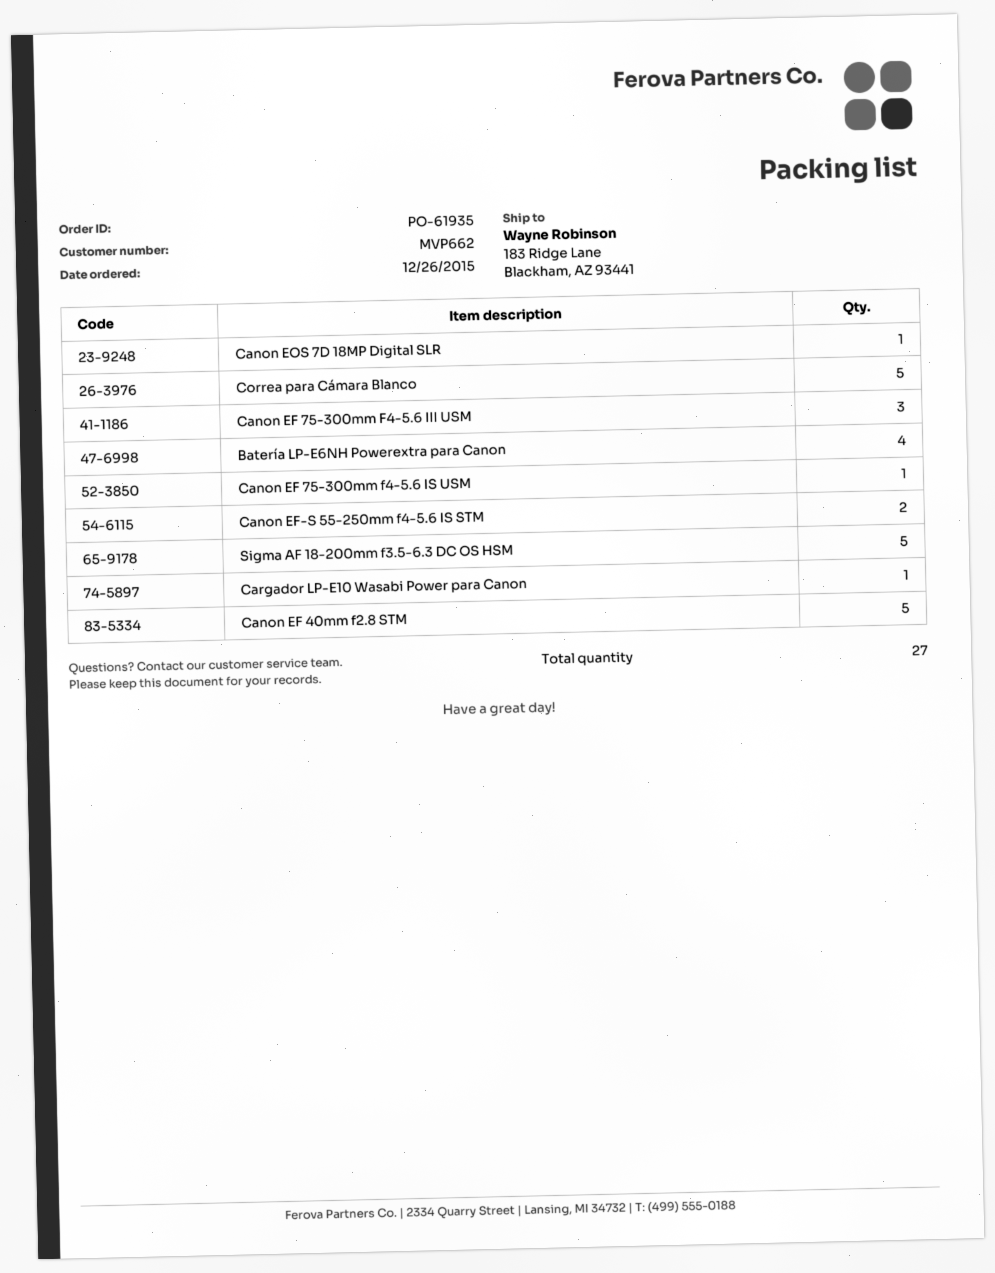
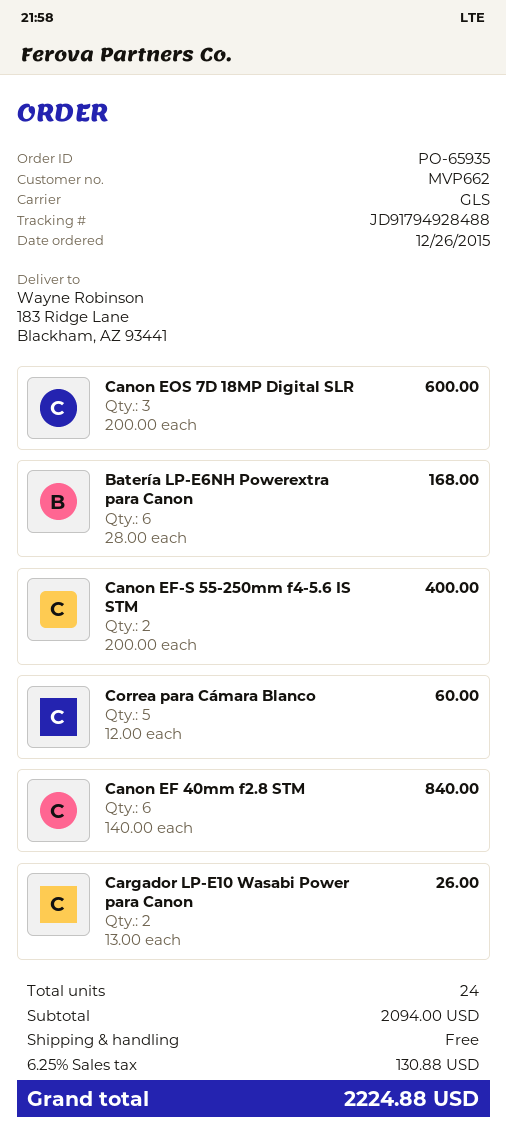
order number: PO-61935 -> PO-65935
Canon EOS 7D 18MP Digital SLR: 1 -> 3
Canon EF 75-300mm F4-5.6 III USM: 3 -> none
Batería LP-E6NH Powerextra para Canon: 4 -> 6
Canon EF 75-300mm f4-5.6 IS USM: 1 -> none
Sigma AF 18-200mm f3.5-6.3 DC OS HSM: 5 -> none
Cargador LP-E10 Wasabi Power para Canon: 1 -> 2
Canon EF 40mm f2.8 STM: 5 -> 6
total quantity: 27 -> 24

